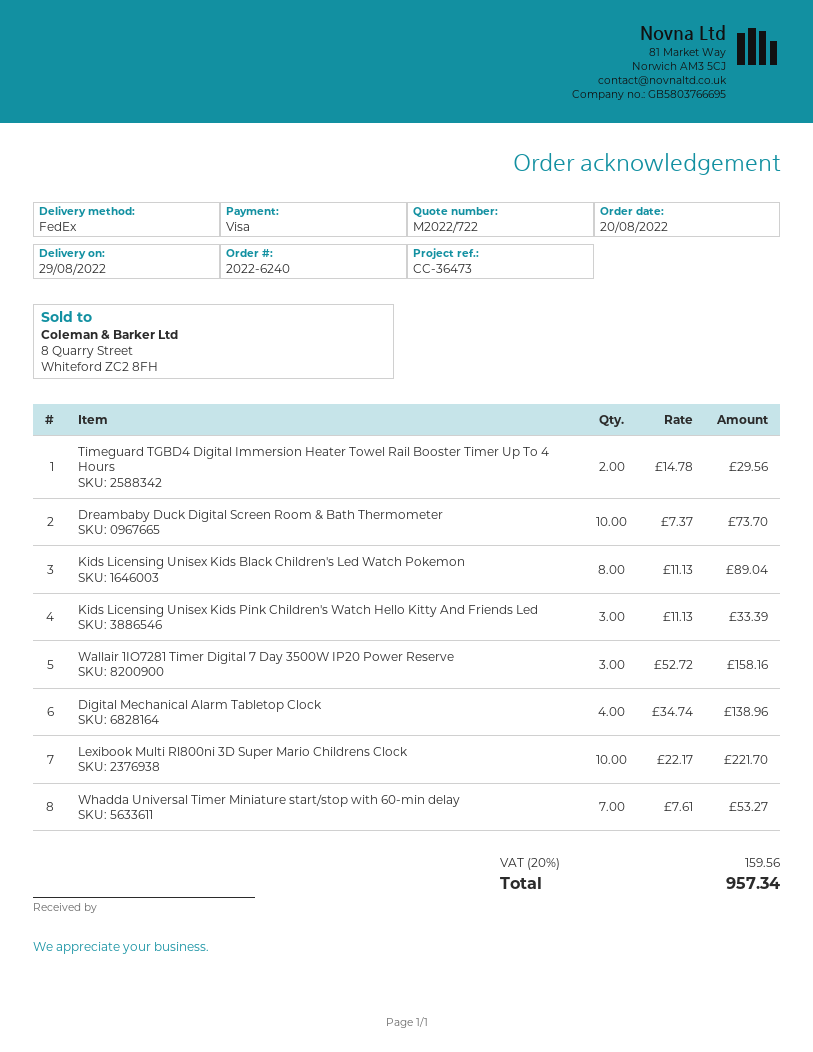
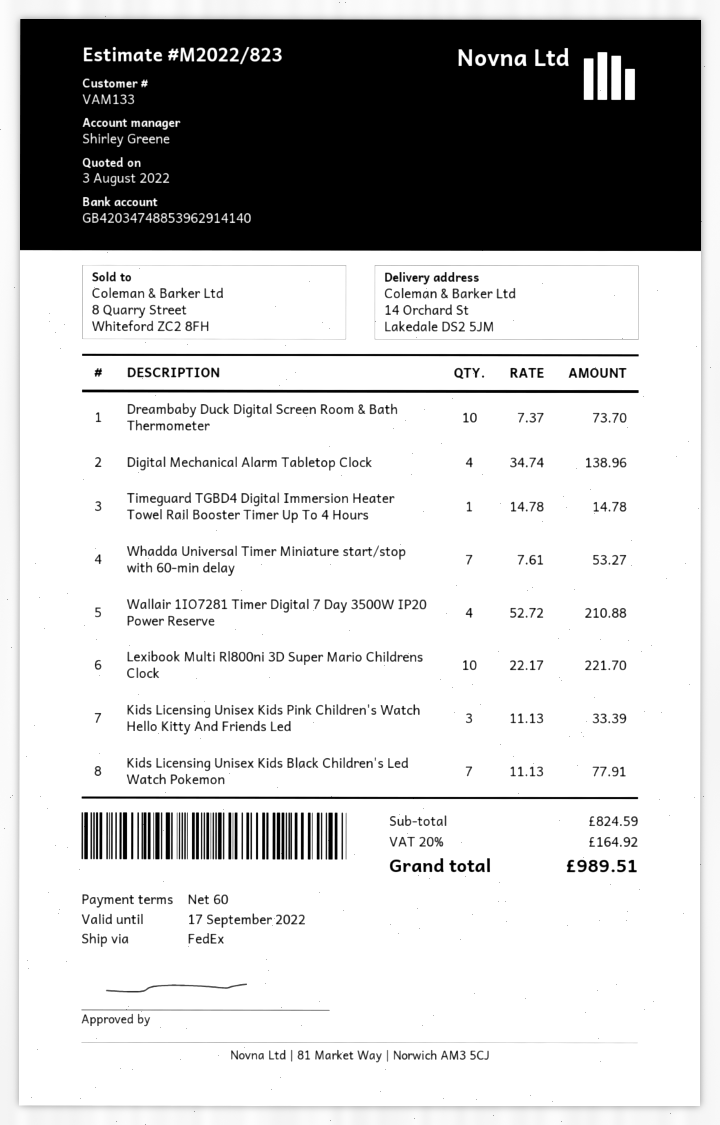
quote number: M2022/722 -> M2022/823
Timeguard TGBD4 Digital Immersion Heater Towel Rail Booster Timer Up To 4 Hours: 2 x 14.78 = 29.56 -> 1 x 14.78 = 14.78
Kids Licensing Unisex Kids Black Children's Led Watch Pokemon: 8 x 11.13 = 89.04 -> 7 x 11.13 = 77.91
Wallair 1IO7281 Timer Digital 7 Day 3500W IP20 Power Reserve: 3 x 52.72 = 158.16 -> 4 x 52.72 = 210.88
tax: 20% = 159.56 -> 20% = 164.92
total: 957.34 -> 989.51

